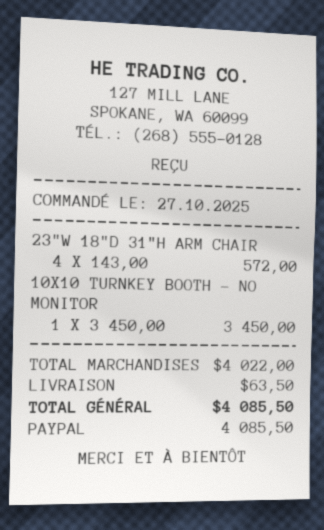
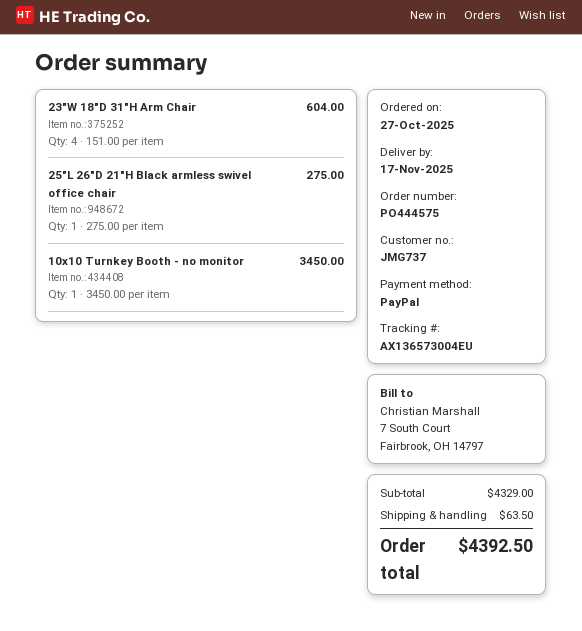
23"W 18"D 31"H ARM CHAIR: 4 x 143.00 = 572.00 -> 4 x 151.00 = 604.00
25"L 26"D 21"H Black armless swivel office chair: none -> 1 x 275.00 = 275.00
subtotal: 4022.00 -> 4329.00
total: 4085.50 -> 4392.50

